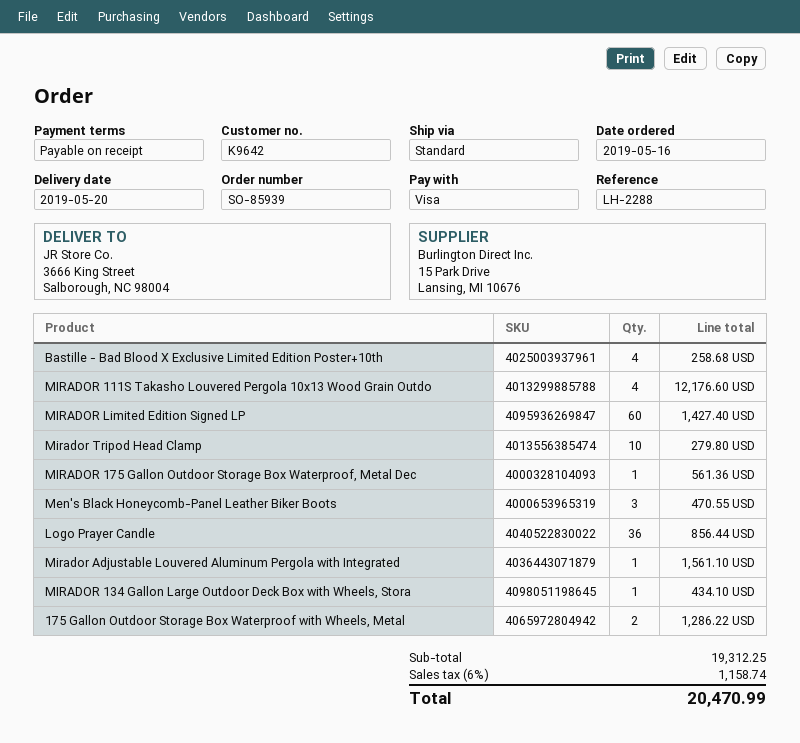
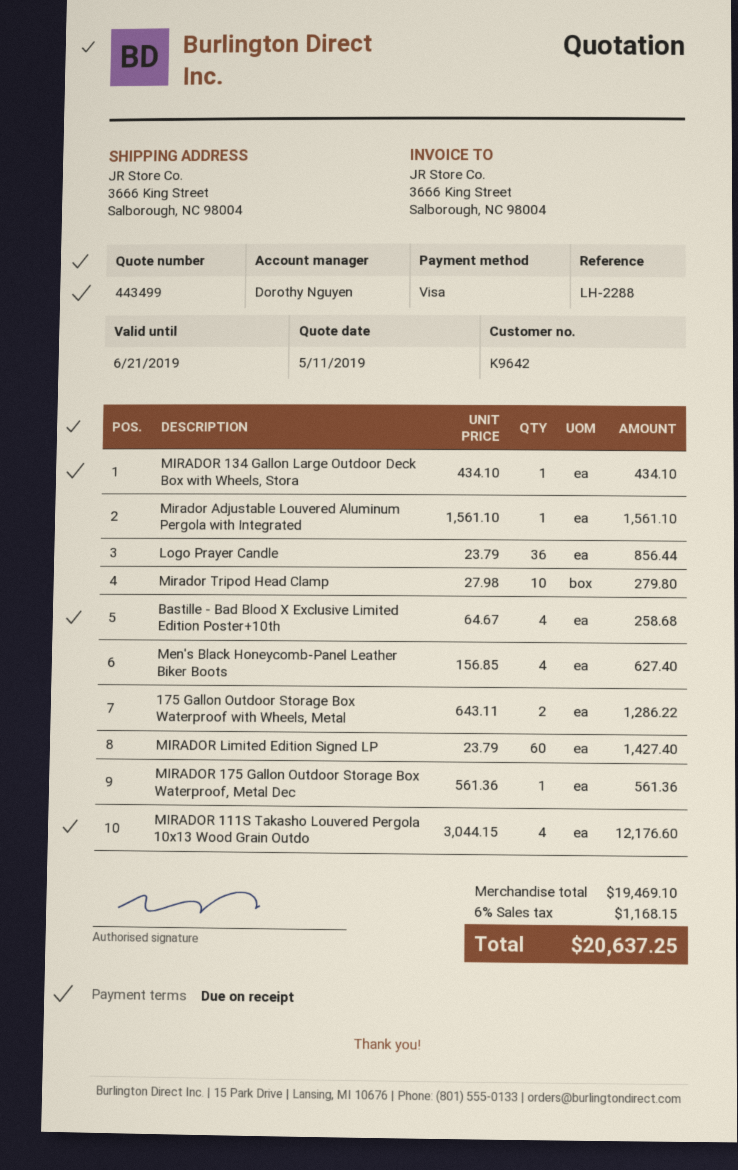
Men's Black Honeycomb-Panel Leather Biker Boots: 3 for 470.55 -> 4 for 627.40
subtotal: 19312.25 -> 19469.10
tax: 6% = 1158.74 -> 6% = 1168.15
total: 20470.99 -> 20637.25

